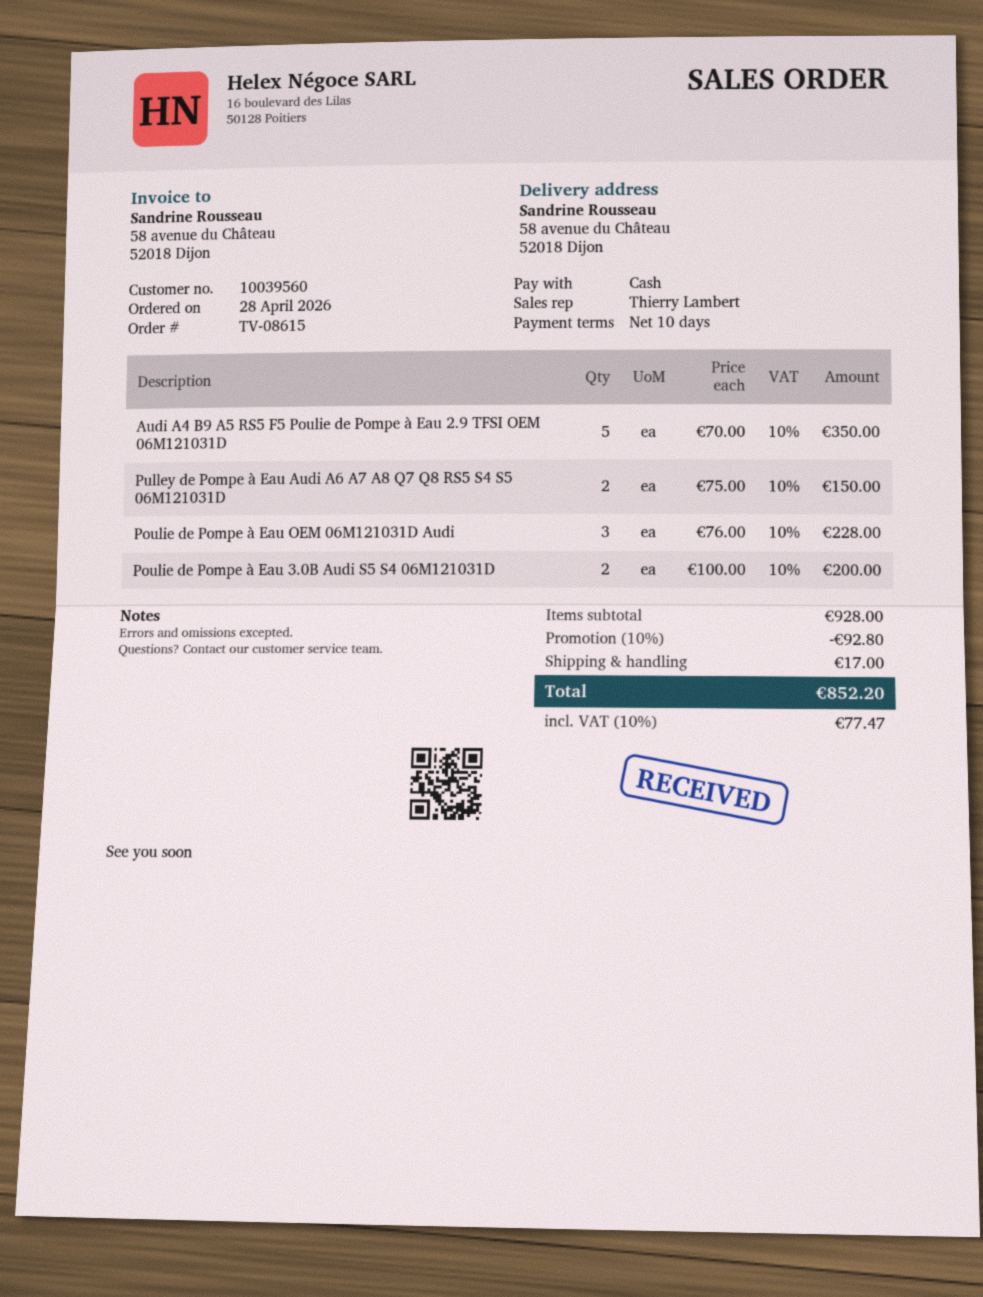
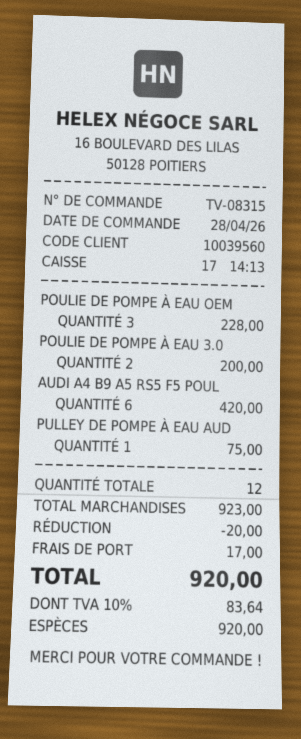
order number: TV-08615 -> TV-08315
Audi A4 B9 A5 RS5 F5 Poulie de Pompe à Eau 2.9 TFSI OEM 06M121031D: 5 for 350.00 -> 6 for 420.00
Pulley de Pompe à Eau Audi A6 A7 A8 Q7 Q8 RS5 S4 S5 06M121031D: 2 for 150.00 -> 1 for 75.00
subtotal: 928.00 -> 923.00
discount: 92.80 -> 20.00
tax: 10% = 77.47 -> 10% = 83.64
total: 852.20 -> 920.00

